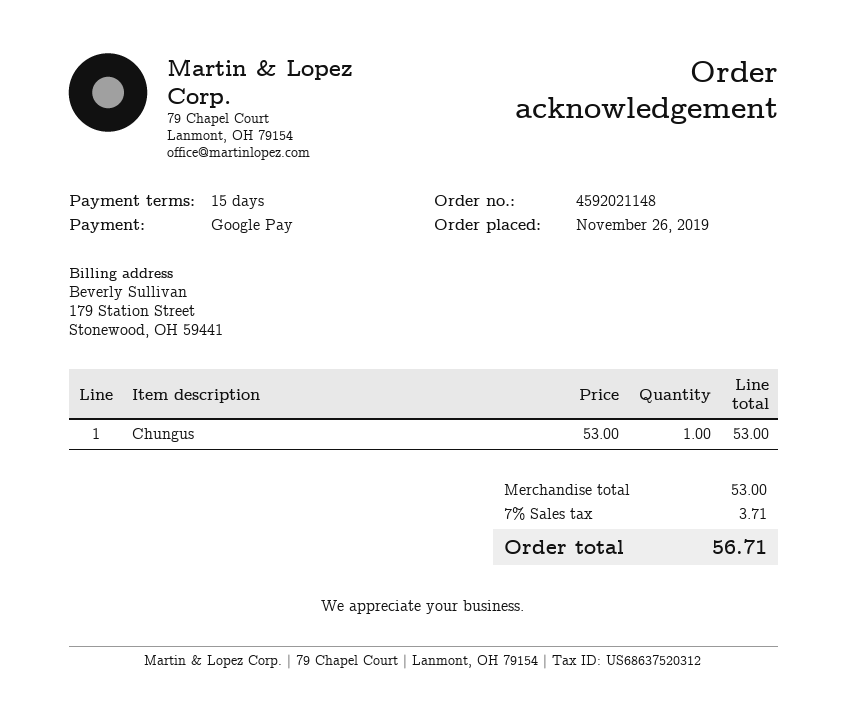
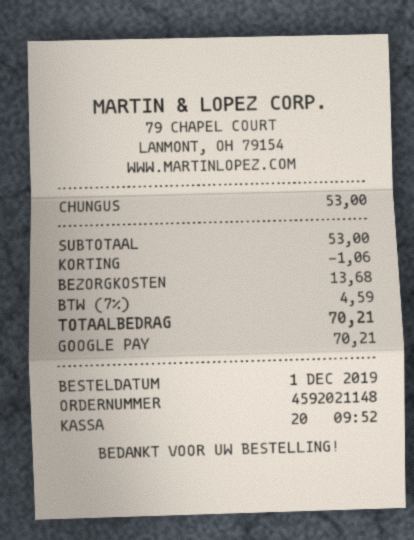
order date: 2019-11-26 -> 2019-12-01
discount: none -> 1.06
shipping: none -> 13.68
tax: 7% = 3.71 -> 7% = 4.59
total: 56.71 -> 70.21

